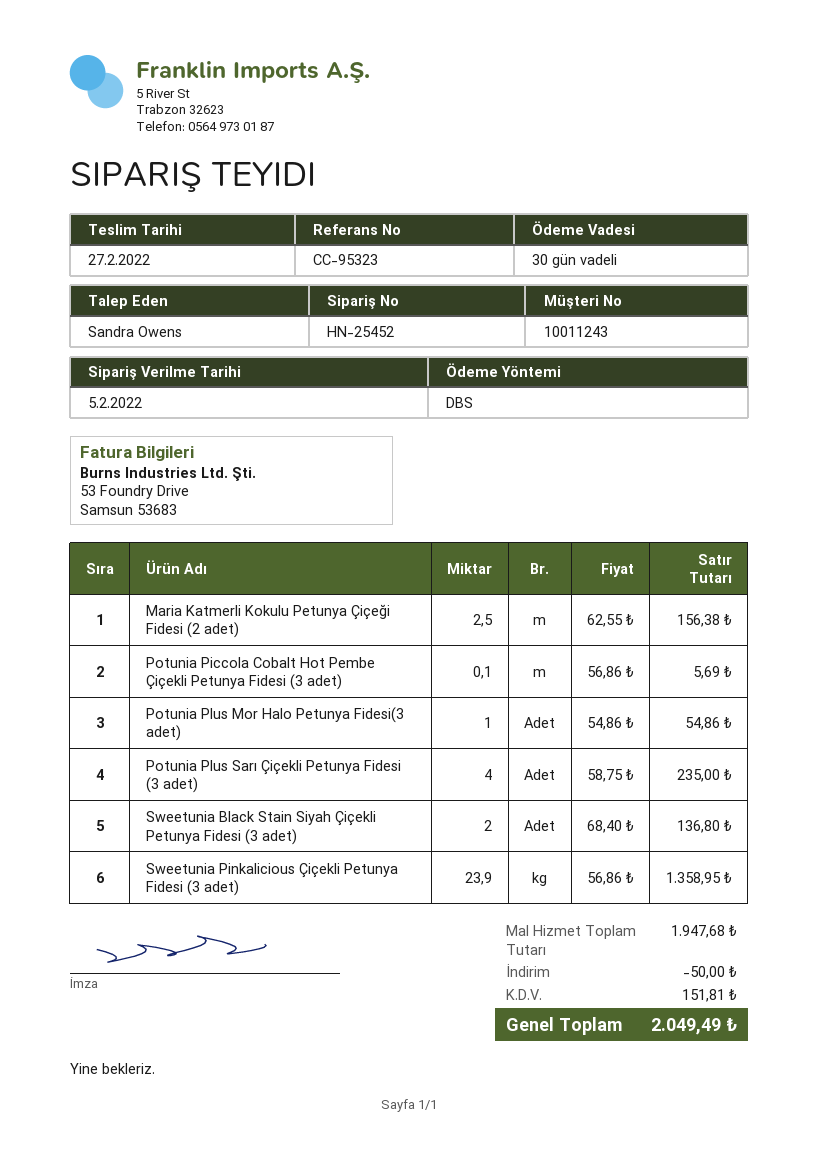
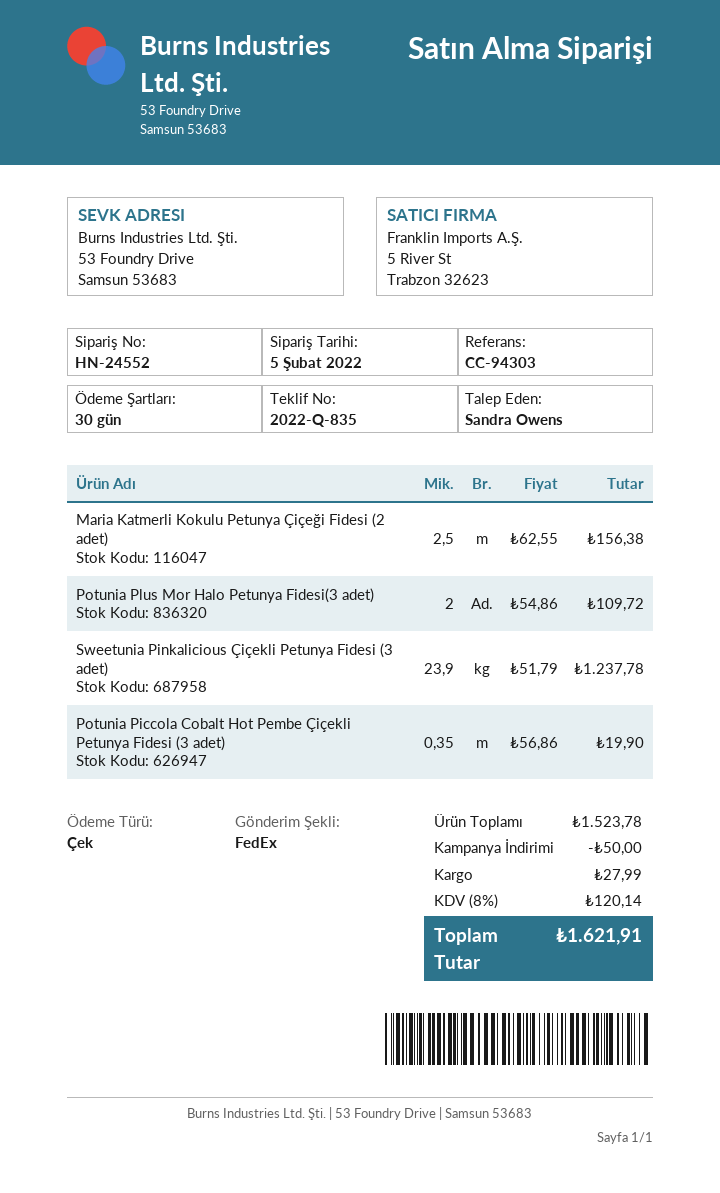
order number: HN-25452 -> HN-24552
reference: CC-95323 -> CC-94303
payment method: direct debit -> cheque
Potunia Piccola Cobalt Hot Pembe Çiçekli Petunya Fidesi (3 adet): 0.1 x 56.86 = 5.69 -> 0.35 x 56.86 = 19.90
Potunia Plus Mor Halo Petunya Fidesi(3 adet): 1 x 54.86 = 54.86 -> 2 x 54.86 = 109.72
Potunia Plus Sarı Çiçekli Petunya Fidesi (3 adet): 4 x 58.75 = 235.00 -> none
Sweetunia Black Stain Siyah Çiçekli Petunya Fidesi (3 adet): 2 x 68.40 = 136.80 -> none
Sweetunia Pinkalicious Çiçekli Petunya Fidesi (3 adet): 23.9 x 56.86 = 1358.95 -> 23.9 x 51.79 = 1237.78
subtotal: 1947.68 -> 1523.78
shipping: none -> 27.99
tax: 151.81 -> 120.14
total: 2049.49 -> 1621.91

